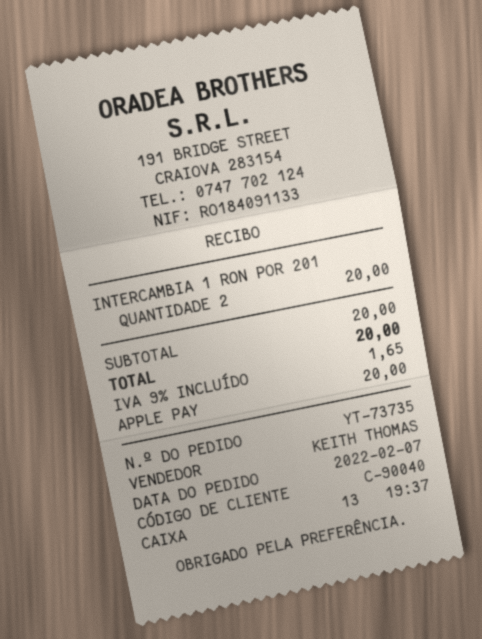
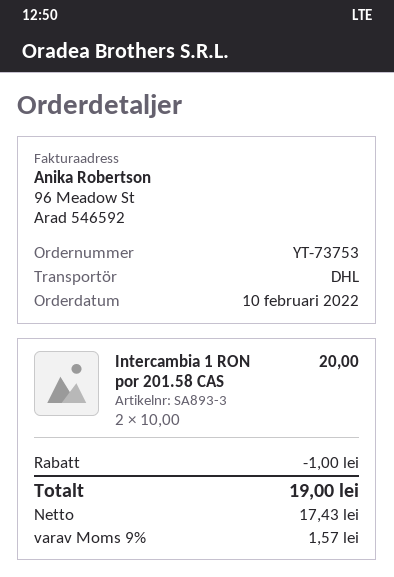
order number: YT-73735 -> YT-73753
order date: 2022-02-07 -> 2022-02-10
discount: none -> 1.00
tax: 9% = 1.65 -> 9% = 1.57
total: 20.00 -> 19.00

